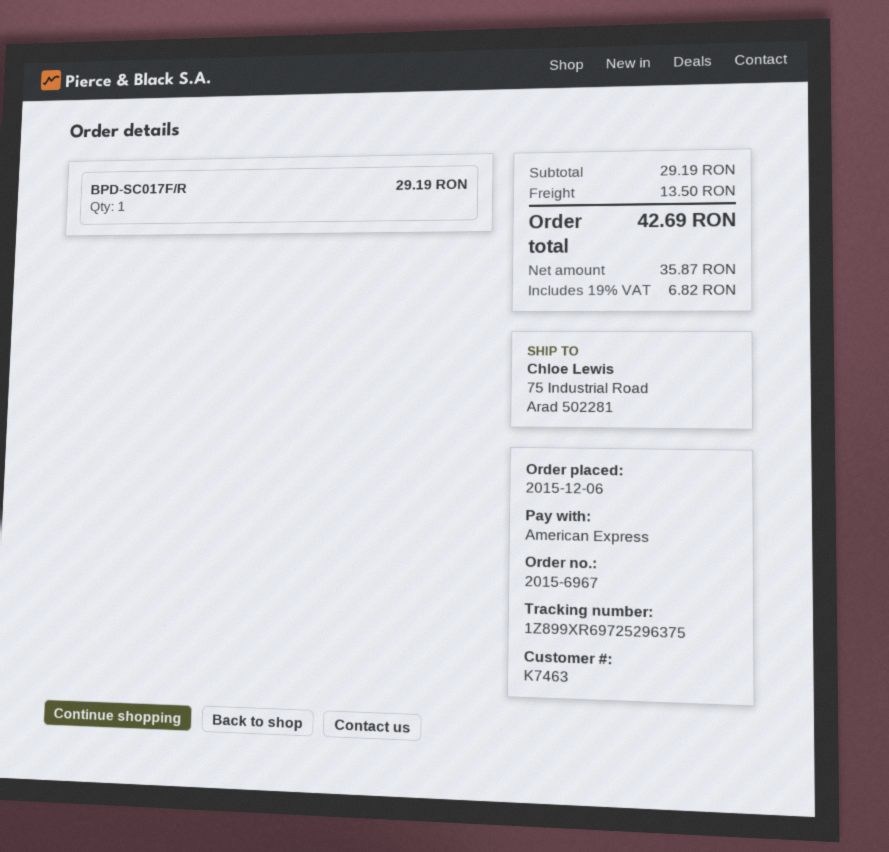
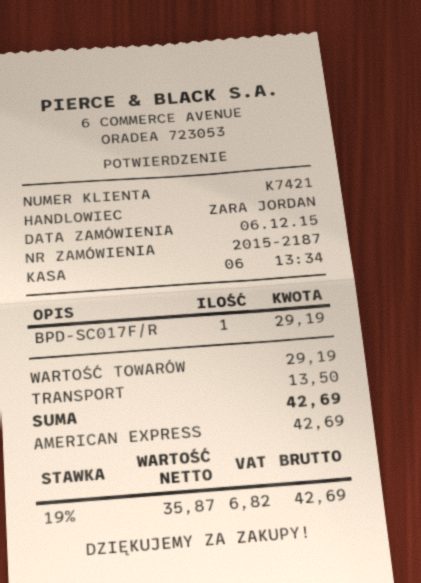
order number: 2015-6967 -> 2015-2187
customer number: K7463 -> K7421

